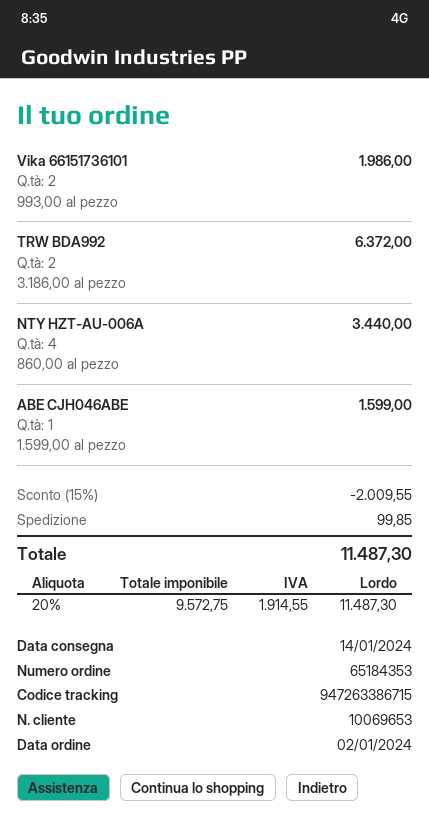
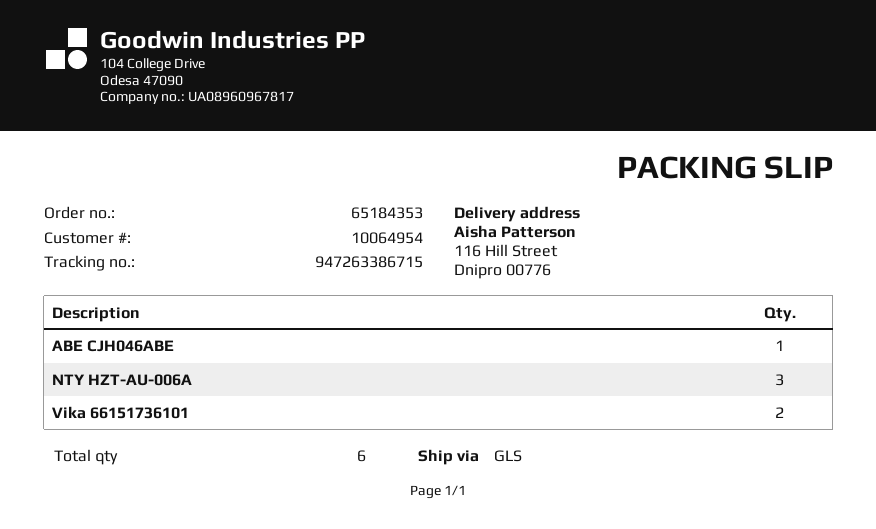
customer number: 10069653 -> 10064954
TRW BDA992: 2 -> none
NTY HZT-AU-006A: 4 -> 3

